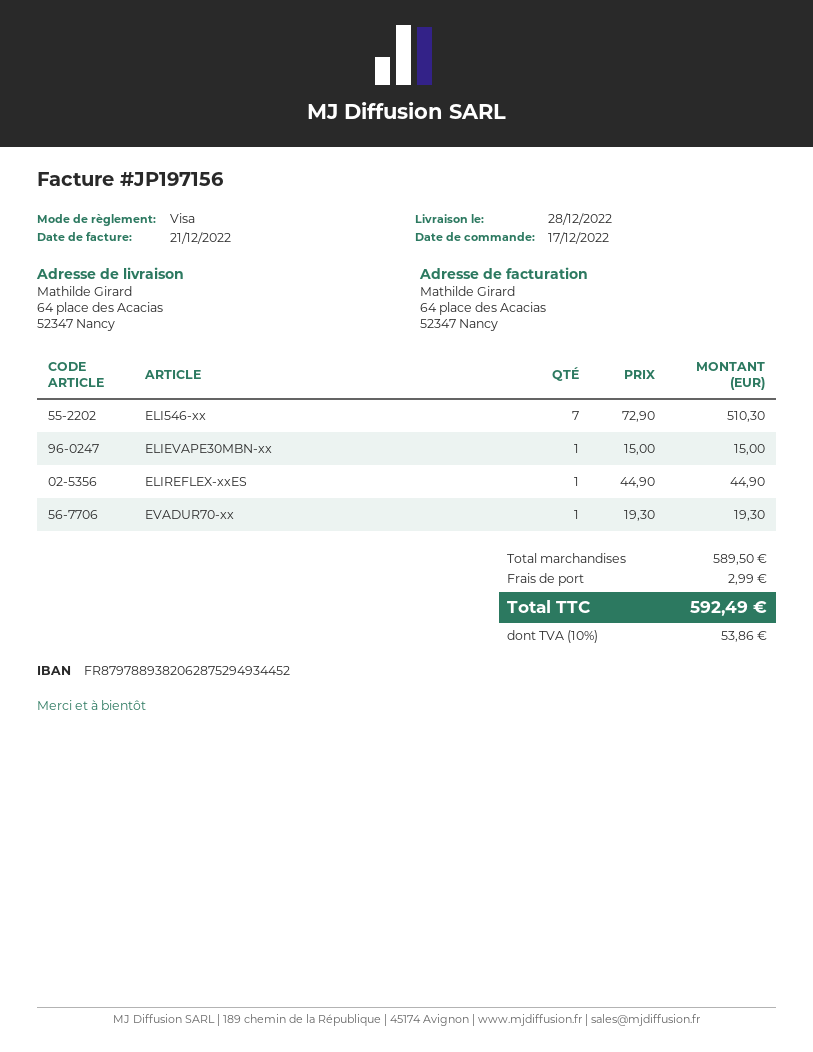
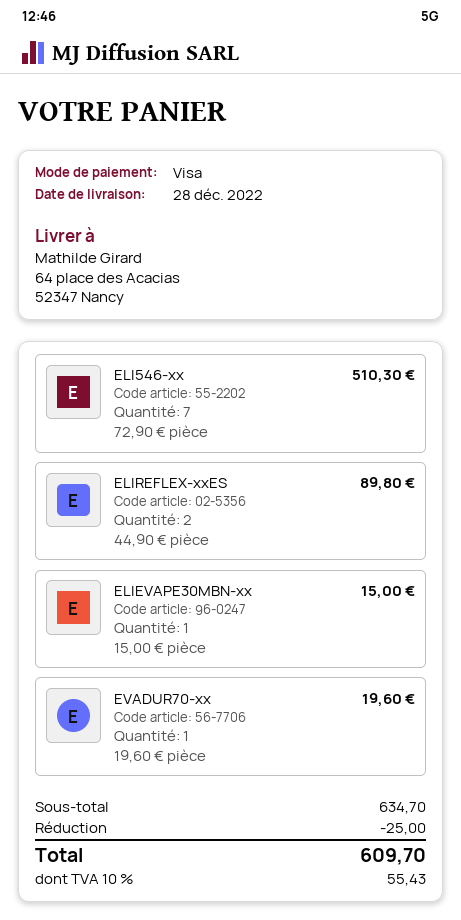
ELIREFLEX-xxES: 1 x 44.90 = 44.90 -> 2 x 44.90 = 89.80
EVADUR70-xx: 1 x 19.30 = 19.30 -> 1 x 19.60 = 19.60
subtotal: 589.50 -> 634.70
discount: none -> 25.00
shipping: 2.99 -> none
tax: 10% = 53.86 -> 10% = 55.43
total: 592.49 -> 609.70

